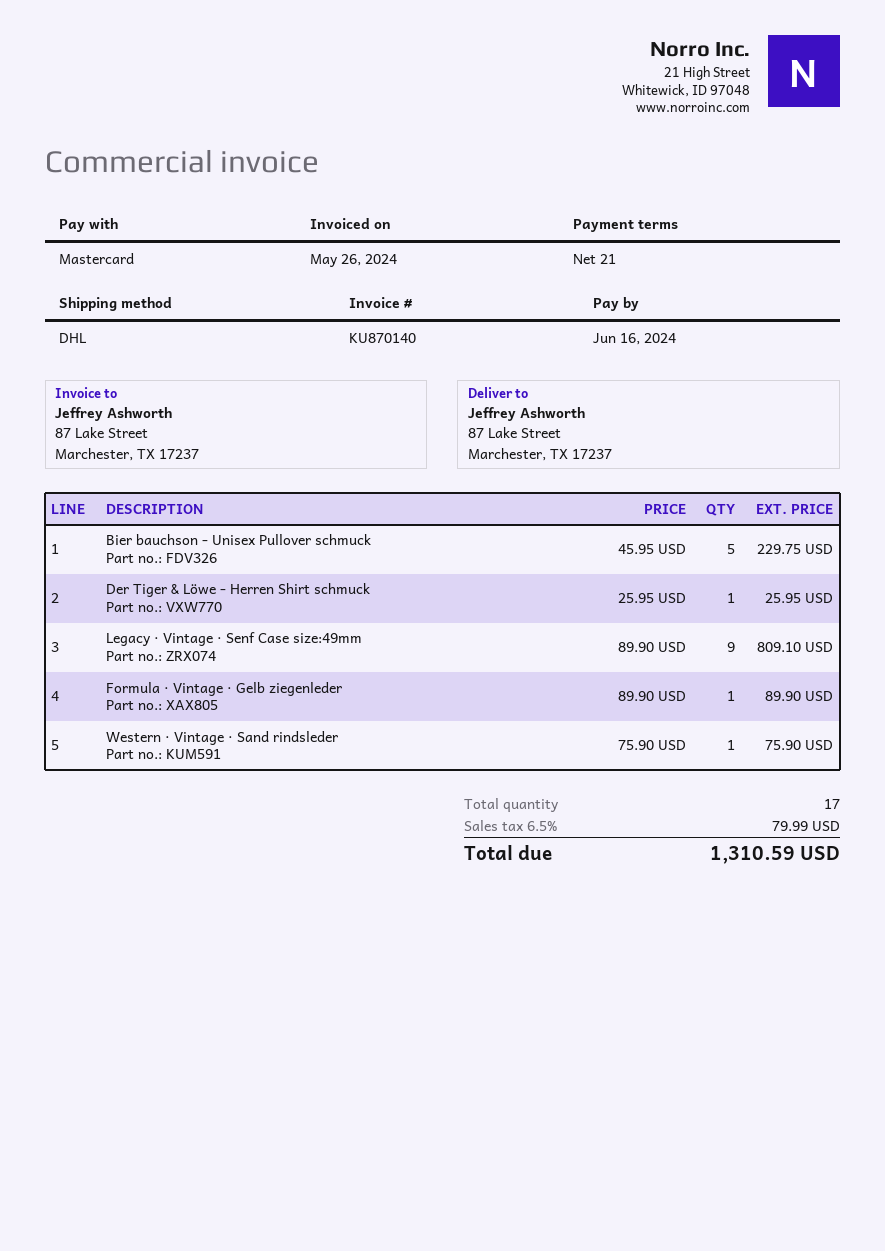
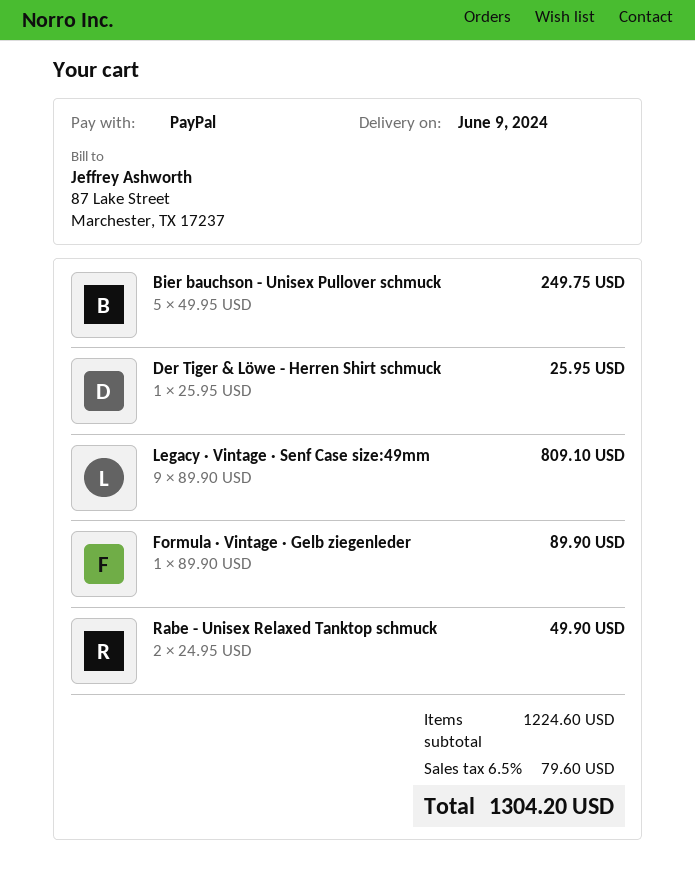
payment method: Mastercard -> PayPal
Bier bauchson - Unisex Pullover schmuck: 5 x 45.95 = 229.75 -> 5 x 49.95 = 249.75
Western · Vintage · Sand rindsleder: 1 x 75.90 = 75.90 -> none
Rabe - Unisex Relaxed Tanktop schmuck: none -> 2 x 24.95 = 49.90
tax: 6.5% = 79.99 -> 6.5% = 79.60
total: 1310.59 -> 1304.20

